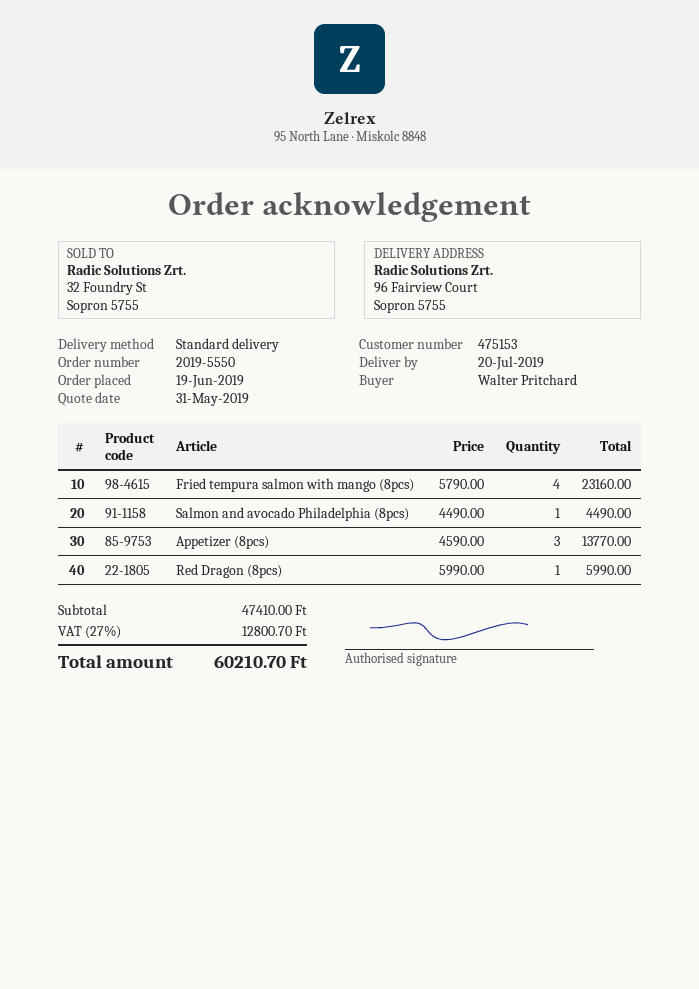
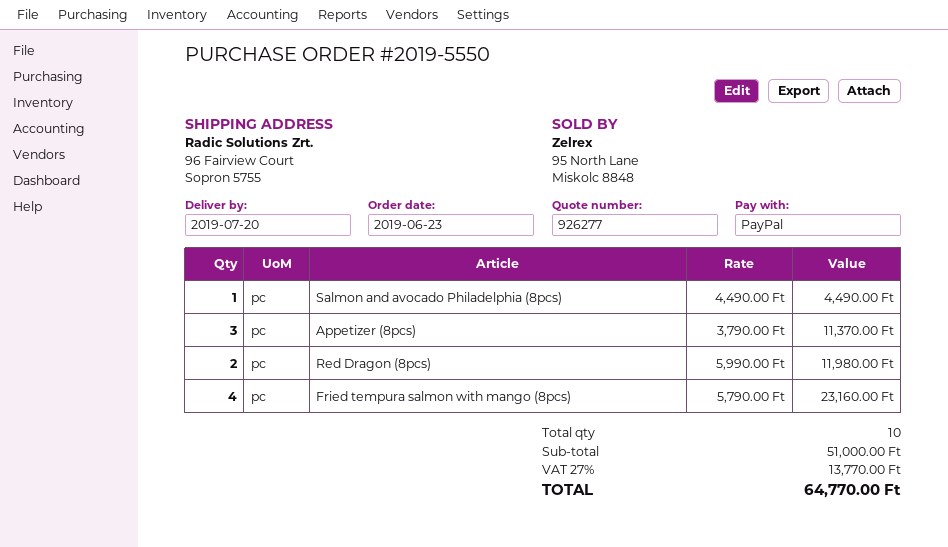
order date: 2019-06-19 -> 2019-06-23
Appetizer (8pcs): 3 x 4590.00 = 13770.00 -> 3 x 3790.00 = 11370.00
Red Dragon (8pcs): 1 x 5990.00 = 5990.00 -> 2 x 5990.00 = 11980.00
subtotal: 47410.00 -> 51000.00
tax: 27% = 12800.70 -> 27% = 13770.00
total: 60210.70 -> 64770.00

